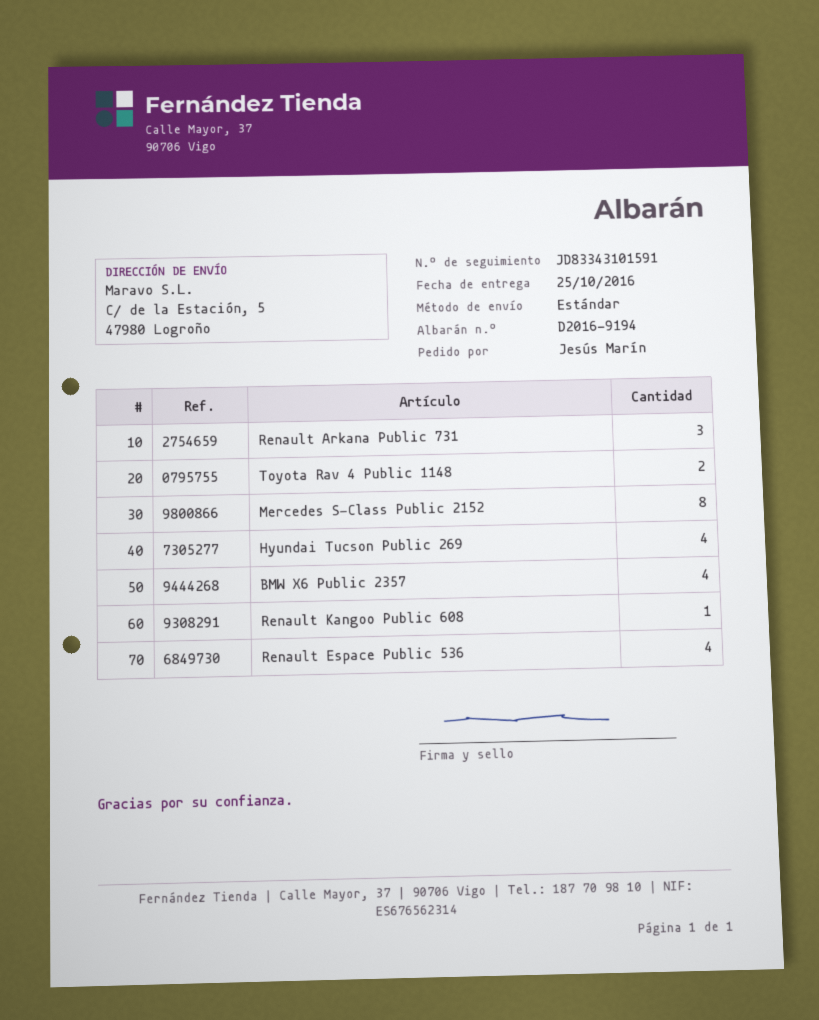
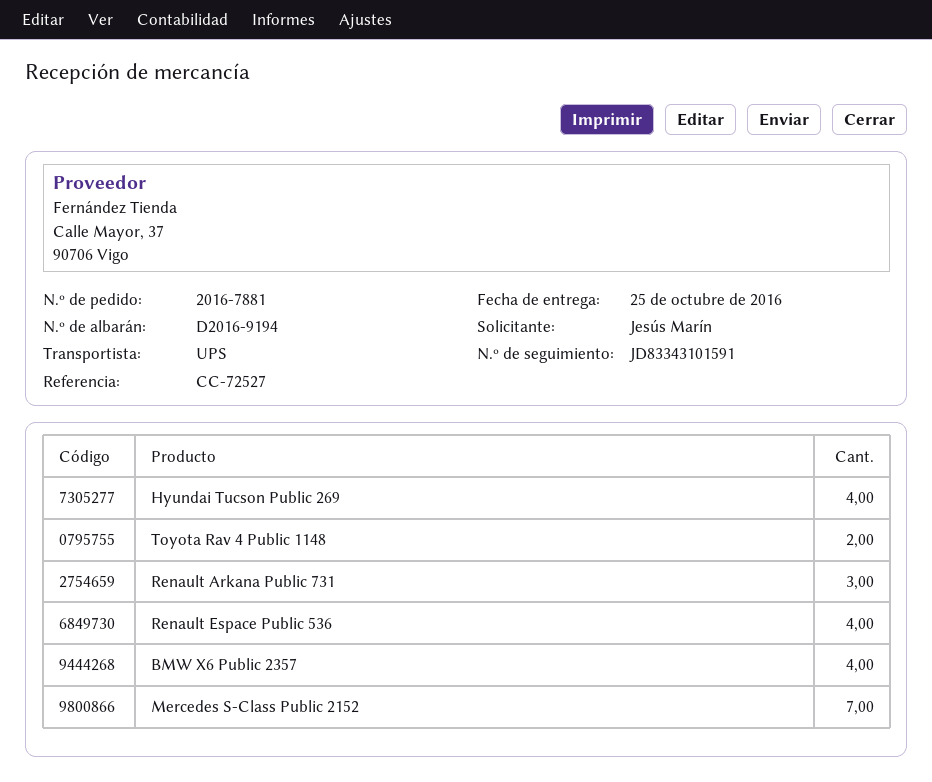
shipping method: standard -> UPS
Mercedes S-Class Public 2152: 8 -> 7
Renault Kangoo Public 608: 1 -> none

